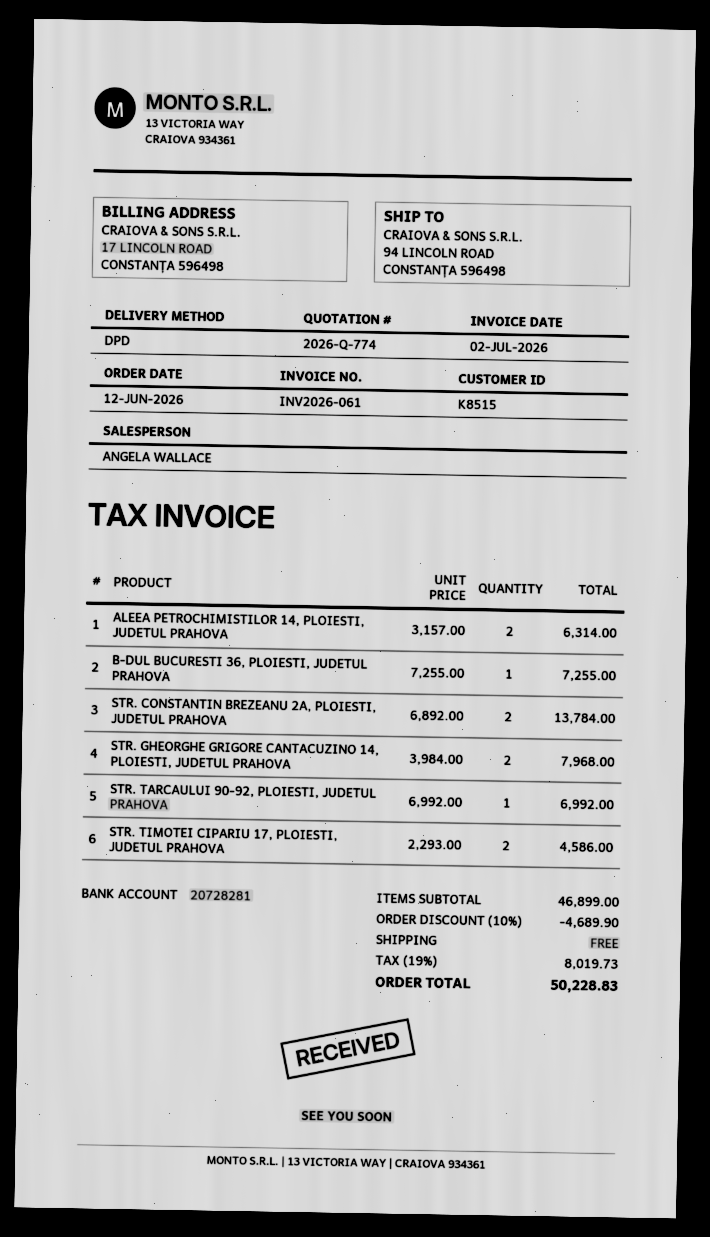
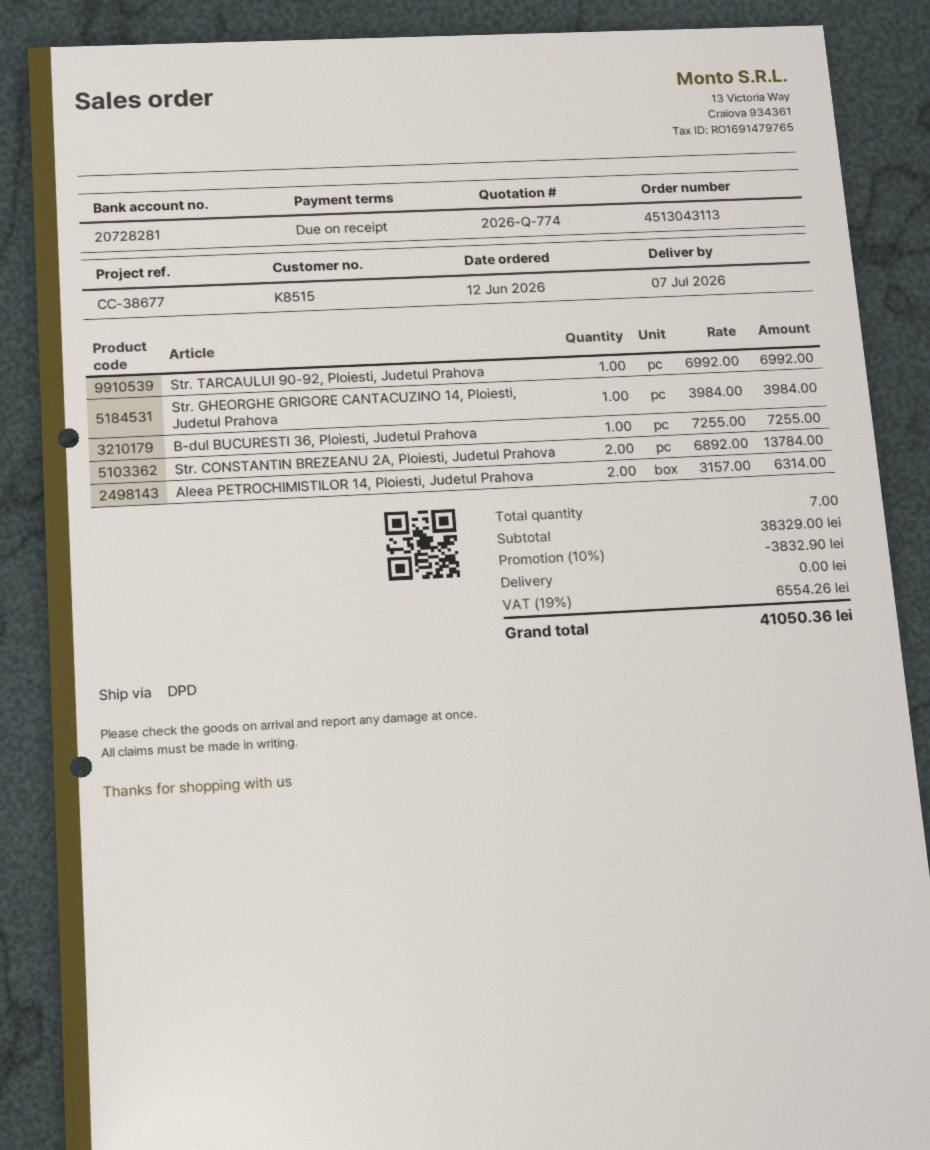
STR. GHEORGHE GRIGORE CANTACUZINO 14, PLOIESTI, JUDETUL PRAHOVA: 2 x 3984.00 = 7968.00 -> 1 x 3984.00 = 3984.00
STR. TIMOTEI CIPARIU 17, PLOIESTI, JUDETUL PRAHOVA: 2 x 2293.00 = 4586.00 -> none
subtotal: 46899.00 -> 38329.00
discount: 10% = 4689.90 -> 10% = 3832.90
tax: 19% = 8019.73 -> 19% = 6554.26
total: 50228.83 -> 41050.36

